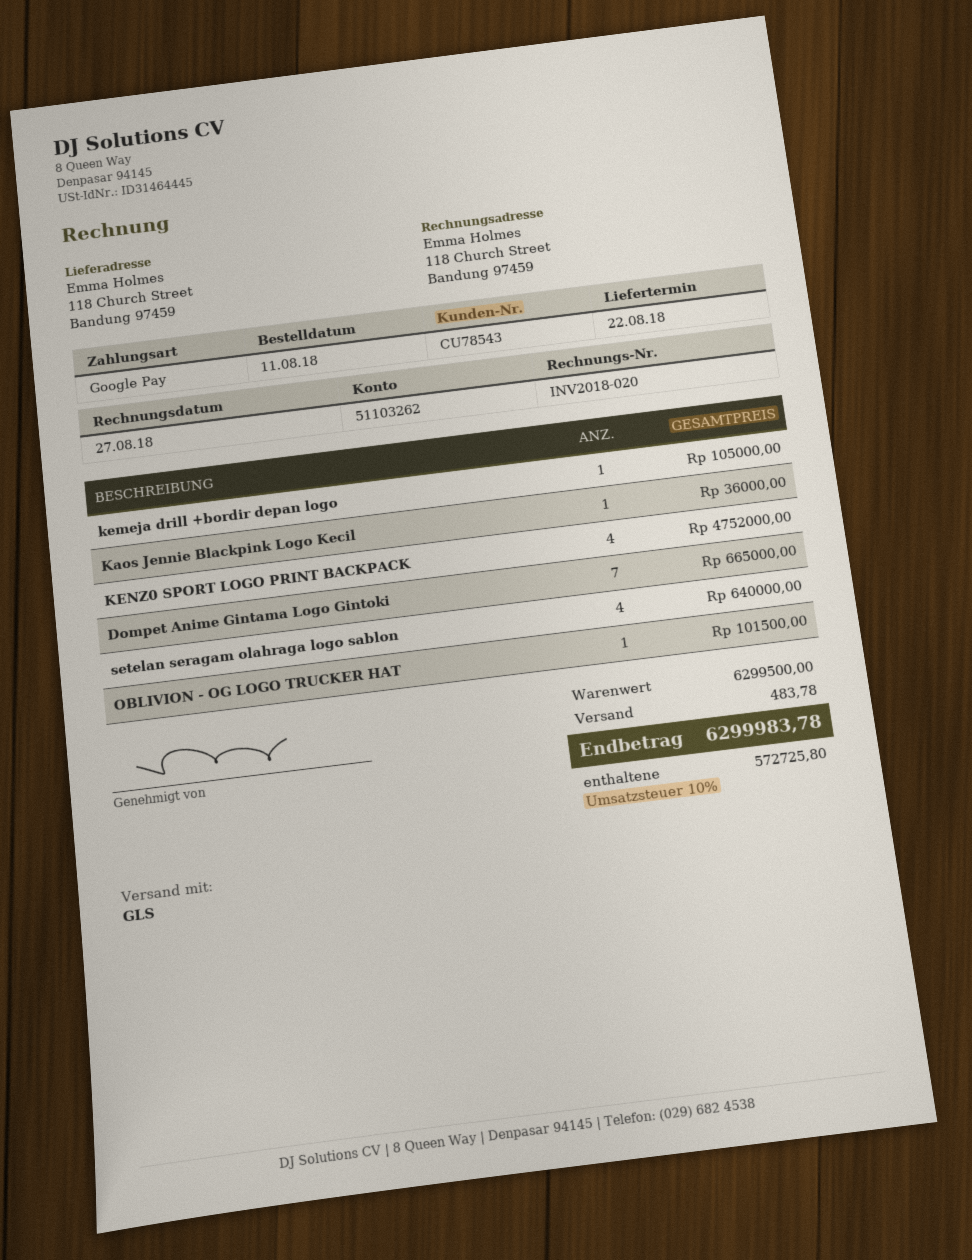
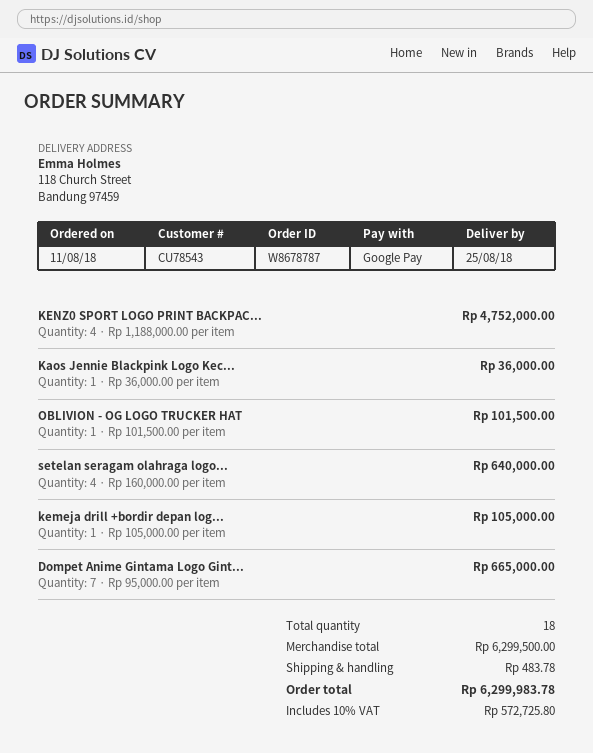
delivery date: 2018-08-22 -> 2018-08-25

